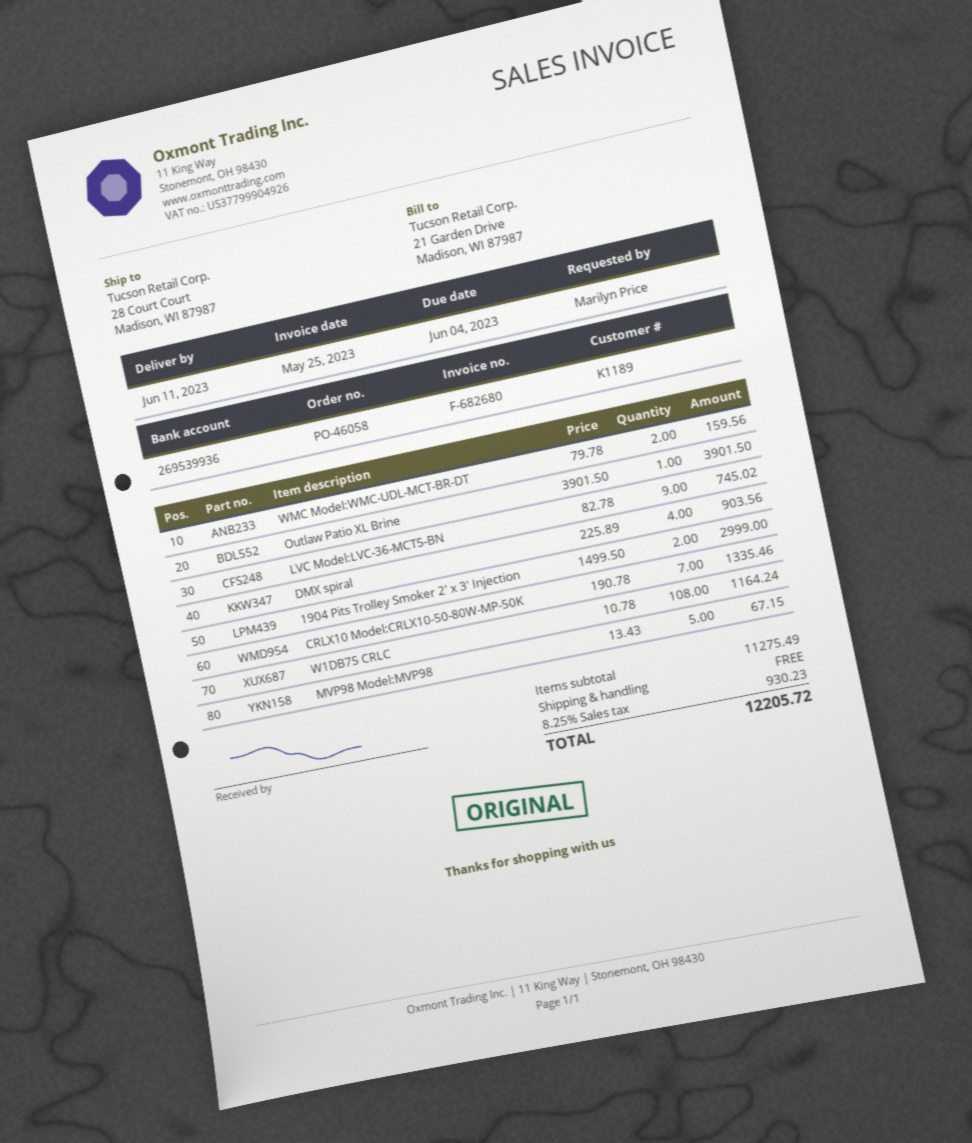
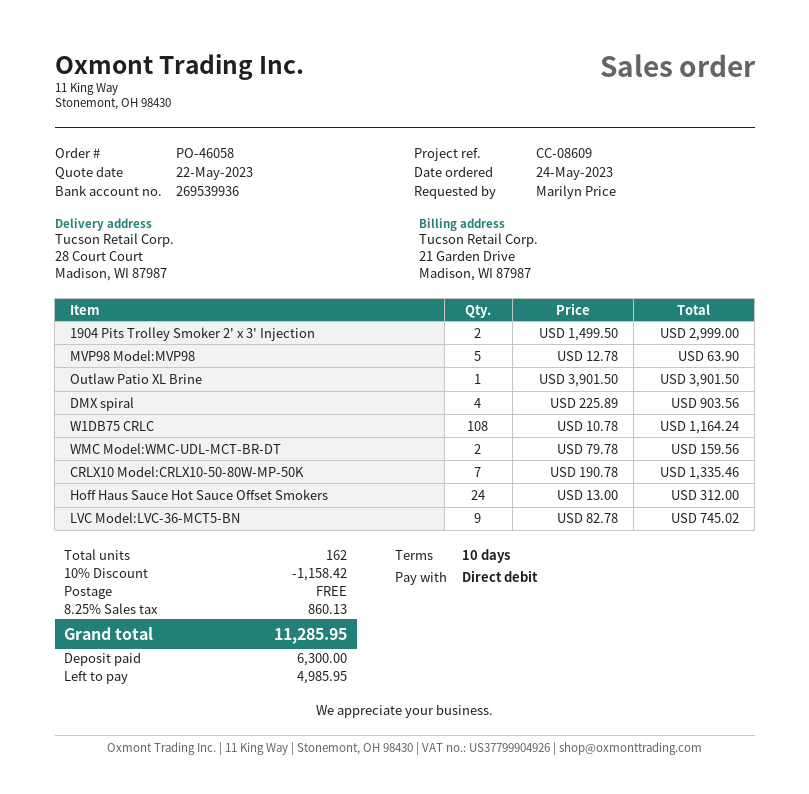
MVP98 Model:MVP98: 5 x 13.43 = 67.15 -> 5 x 12.78 = 63.90
Hoff Haus Sauce Hot Sauce Offset Smokers: none -> 24 x 13.00 = 312.00
discount: none -> 10% = 1158.42
tax: 8.25% = 930.23 -> 8.25% = 860.13
total: 12205.72 -> 11285.95

